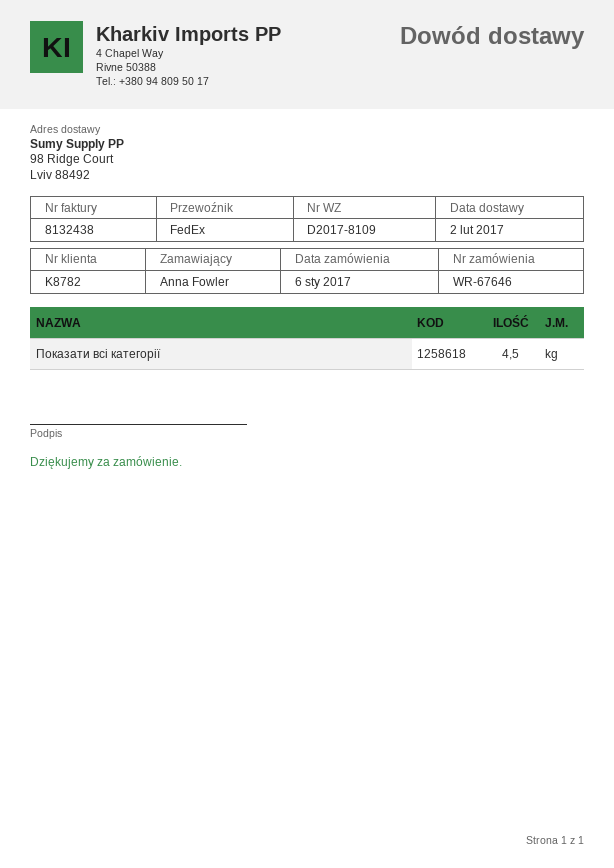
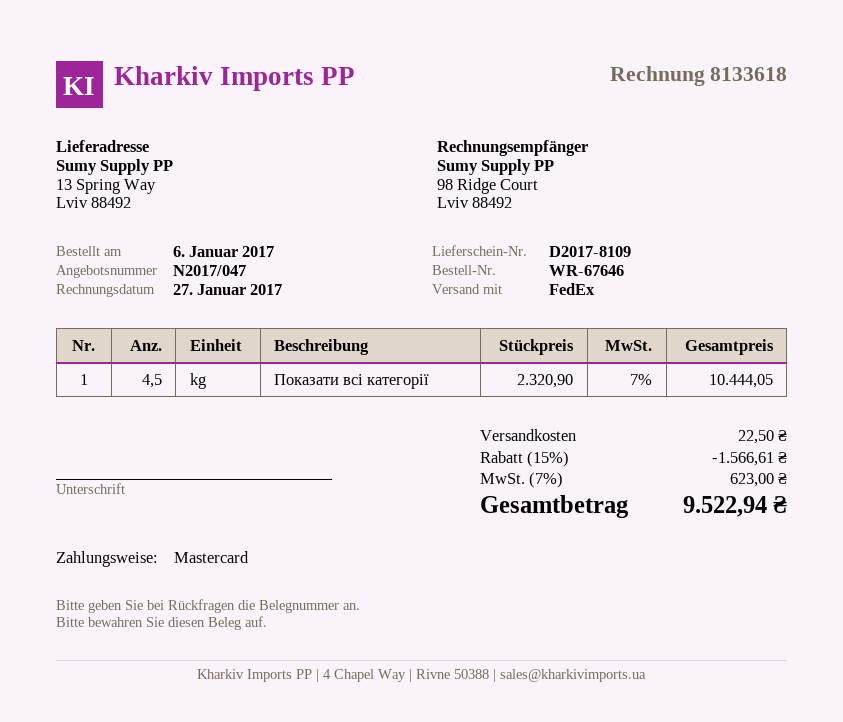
invoice number: 8132438 -> 8133618
ship to: 98 Ridge Court, Lviv 88492 -> 13 Spring Way, Lviv 88492

